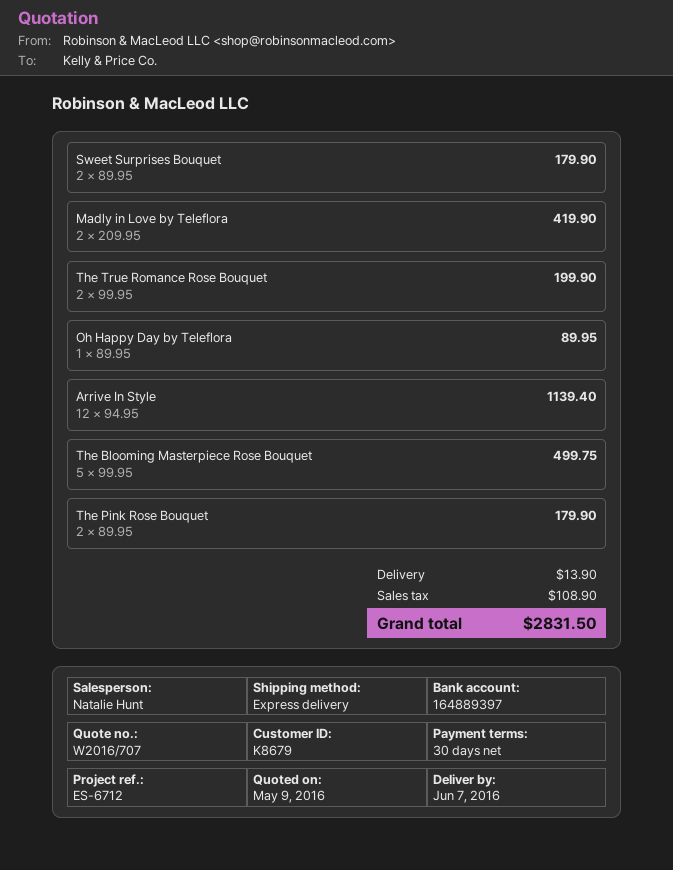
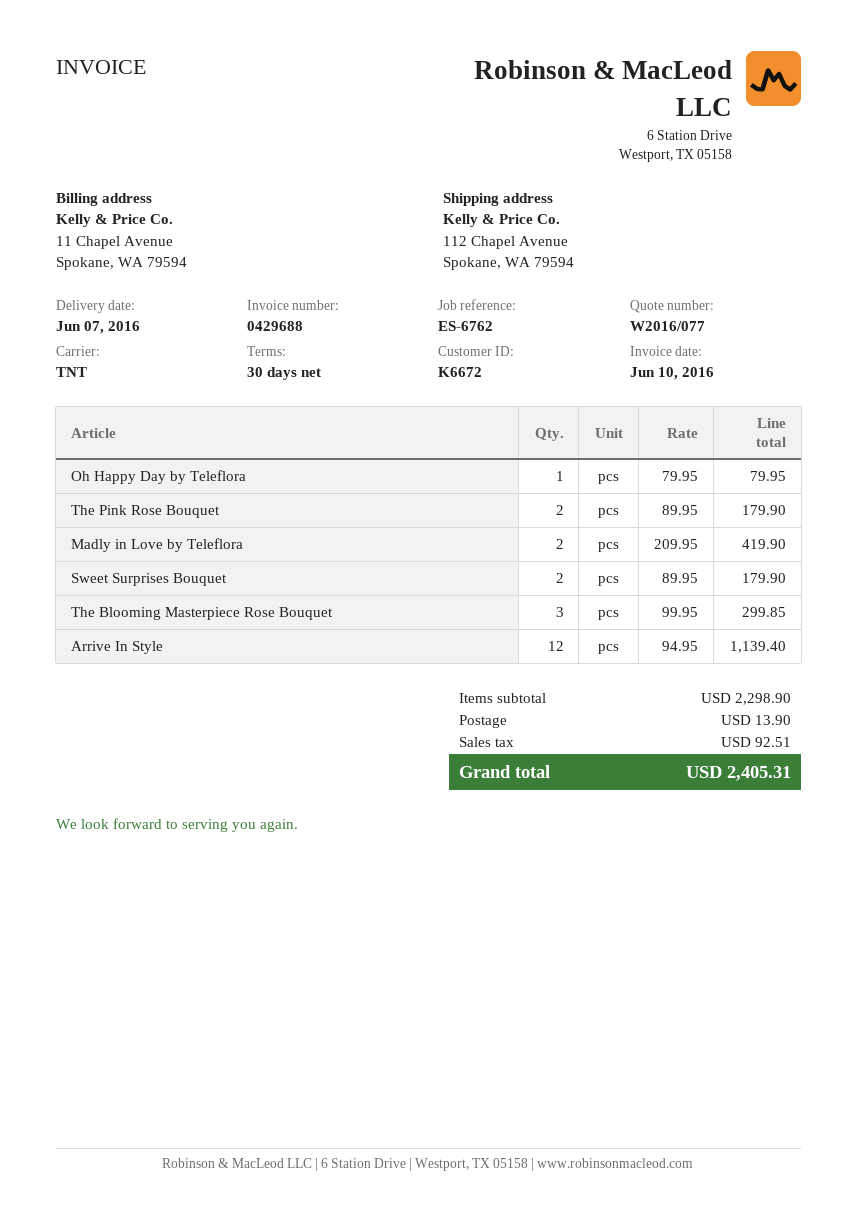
quote number: W2016/707 -> W2016/077
customer number: K8679 -> K6672
reference: ES-6712 -> ES-6762
shipping method: express -> TNT
The True Romance Rose Bouquet: 2 x 99.95 = 199.90 -> none
Oh Happy Day by Teleflora: 1 x 89.95 = 89.95 -> 1 x 79.95 = 79.95
The Blooming Masterpiece Rose Bouquet: 5 x 99.95 = 499.75 -> 3 x 99.95 = 299.85
tax: 108.90 -> 92.51
total: 2831.50 -> 2405.31

